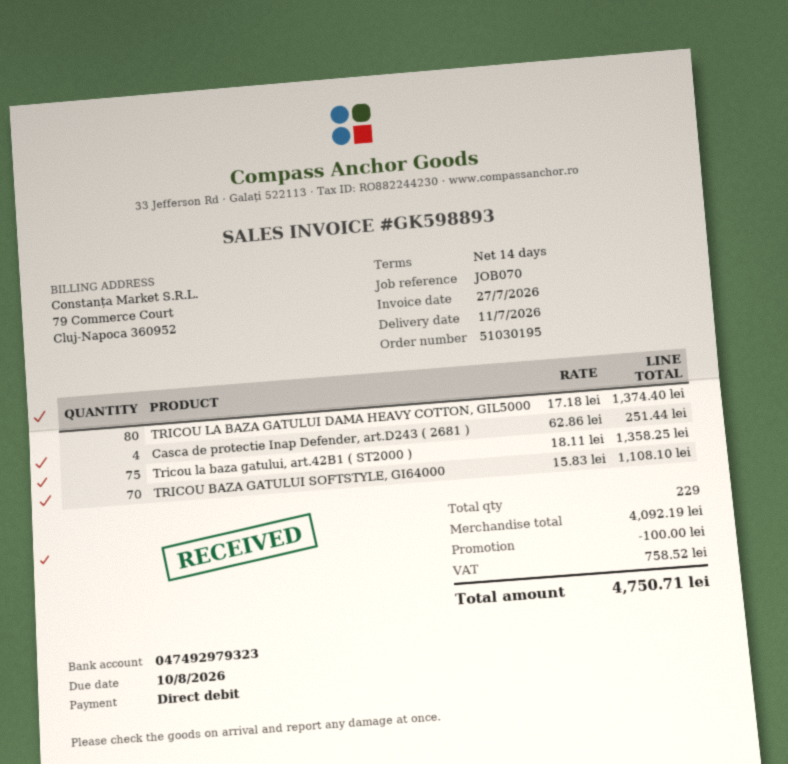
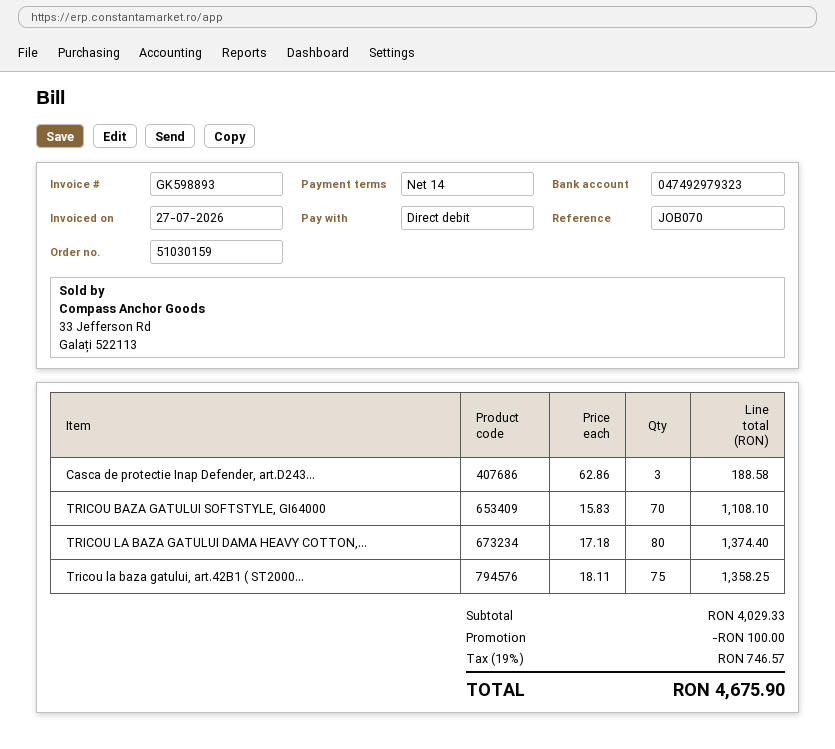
order number: 51030195 -> 51030159
Casca de protectie Inap Defender, art.D243 ( 2681 ): 4 x 62.86 = 251.44 -> 3 x 62.86 = 188.58
subtotal: 4092.19 -> 4029.33
tax: 758.52 -> 746.57
total: 4750.71 -> 4675.90

